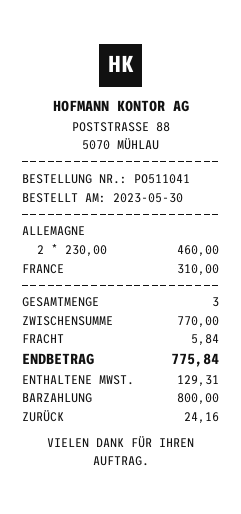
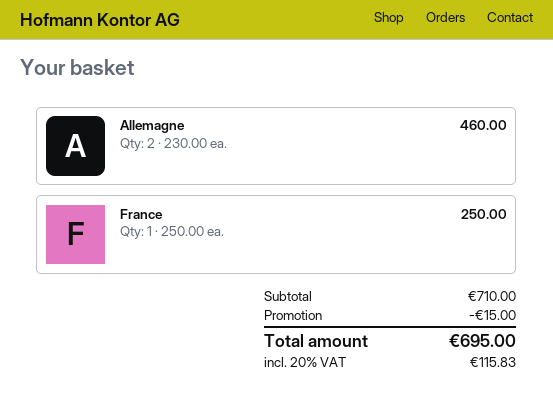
FRANCE: 1 x 310.00 = 310.00 -> 1 x 250.00 = 250.00
subtotal: 770.00 -> 710.00
discount: none -> 15.00
shipping: 5.84 -> none
tax: 129.31 -> 115.83
total: 775.84 -> 695.00

